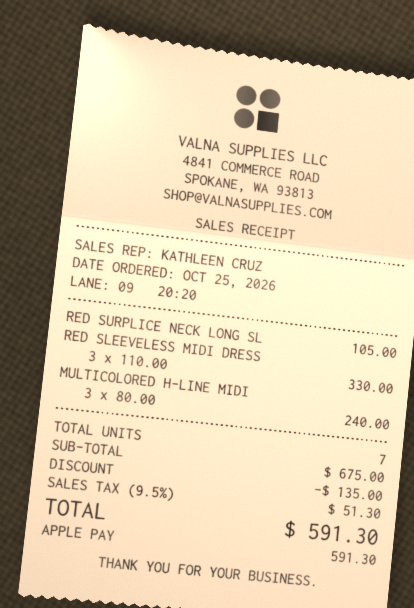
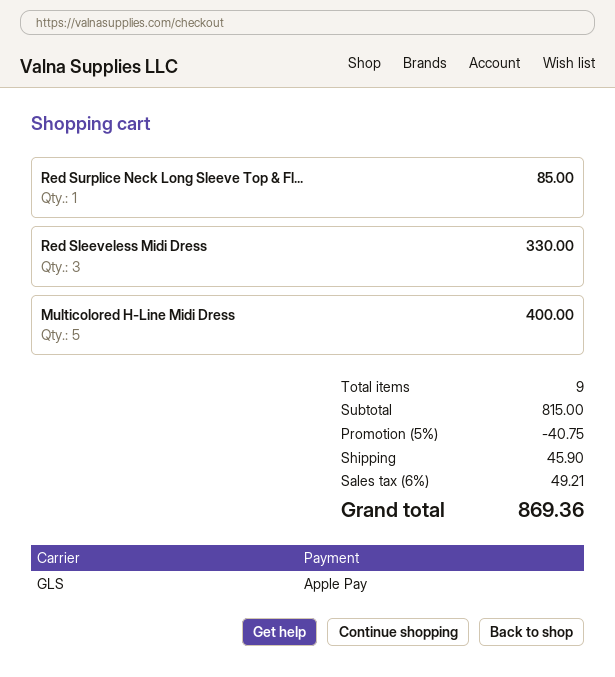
RED SURPLICE NECK LONG SL: 1 for 105.00 -> 1 for 85.00
MULTICOLORED H-LINE MIDI: 3 for 240.00 -> 5 for 400.00
total quantity: 7 -> 9
subtotal: 675.00 -> 815.00
discount: 135.00 -> 40.75
shipping: none -> 45.90
tax: 9.5% = 51.30 -> 6% = 49.21
total: 591.30 -> 869.36

